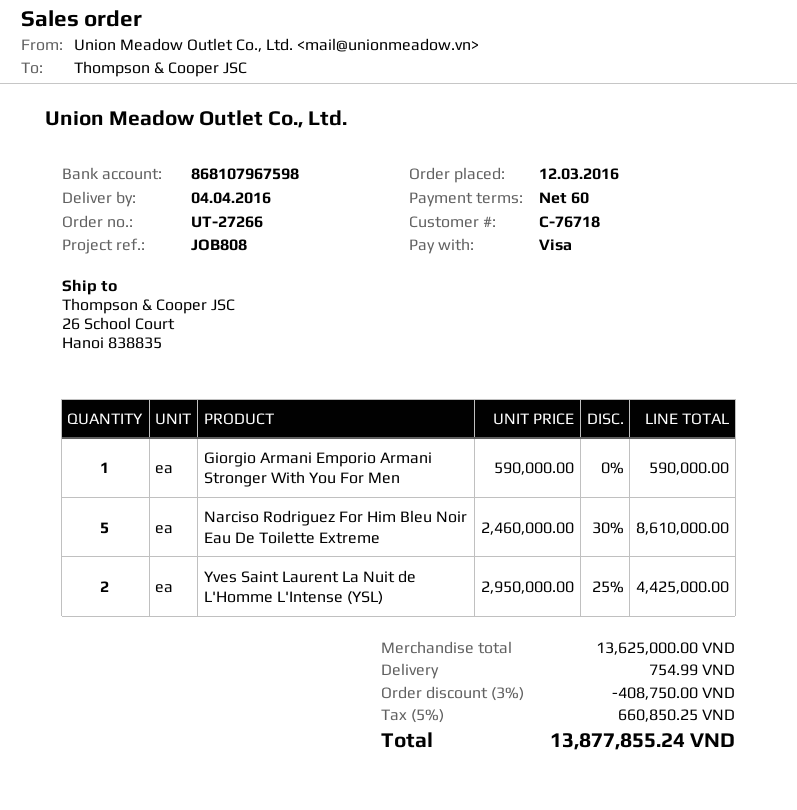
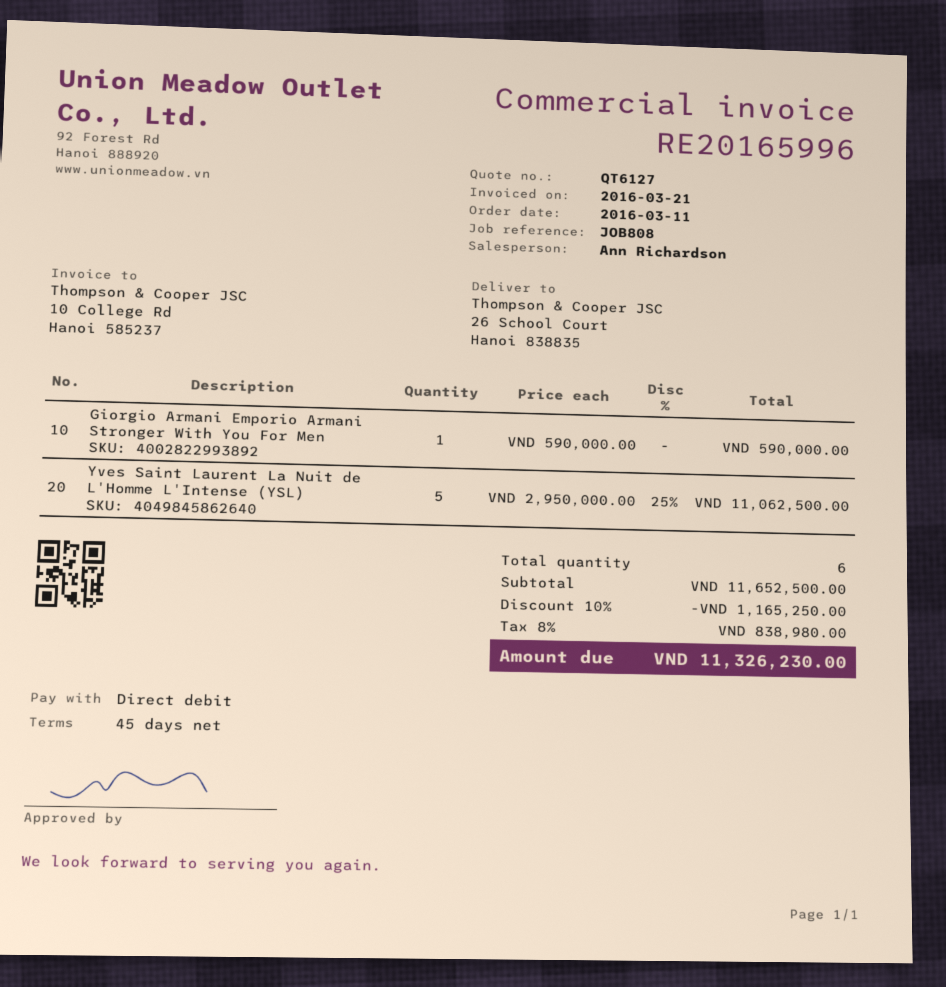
order date: 2016-03-12 -> 2016-03-11
payment terms: 60 days -> 45 days
payment method: Visa -> direct debit
Narciso Rodriguez For Him Bleu Noir Eau De Toilette Extreme: 5 x 2460000.00 - 30% = 8610000.00 -> none
Yves Saint Laurent La Nuit de L'Homme L'Intense (YSL): 2 x 2950000.00 - 25% = 4425000.00 -> 5 x 2950000.00 - 25% = 11062500.00
subtotal: 13625000.00 -> 11652500.00
discount: 3% = 408750.00 -> 10% = 1165250.00
shipping: 754.99 -> none
tax: 5% = 660850.25 -> 8% = 838980.00
total: 13877855.24 -> 11326230.00

